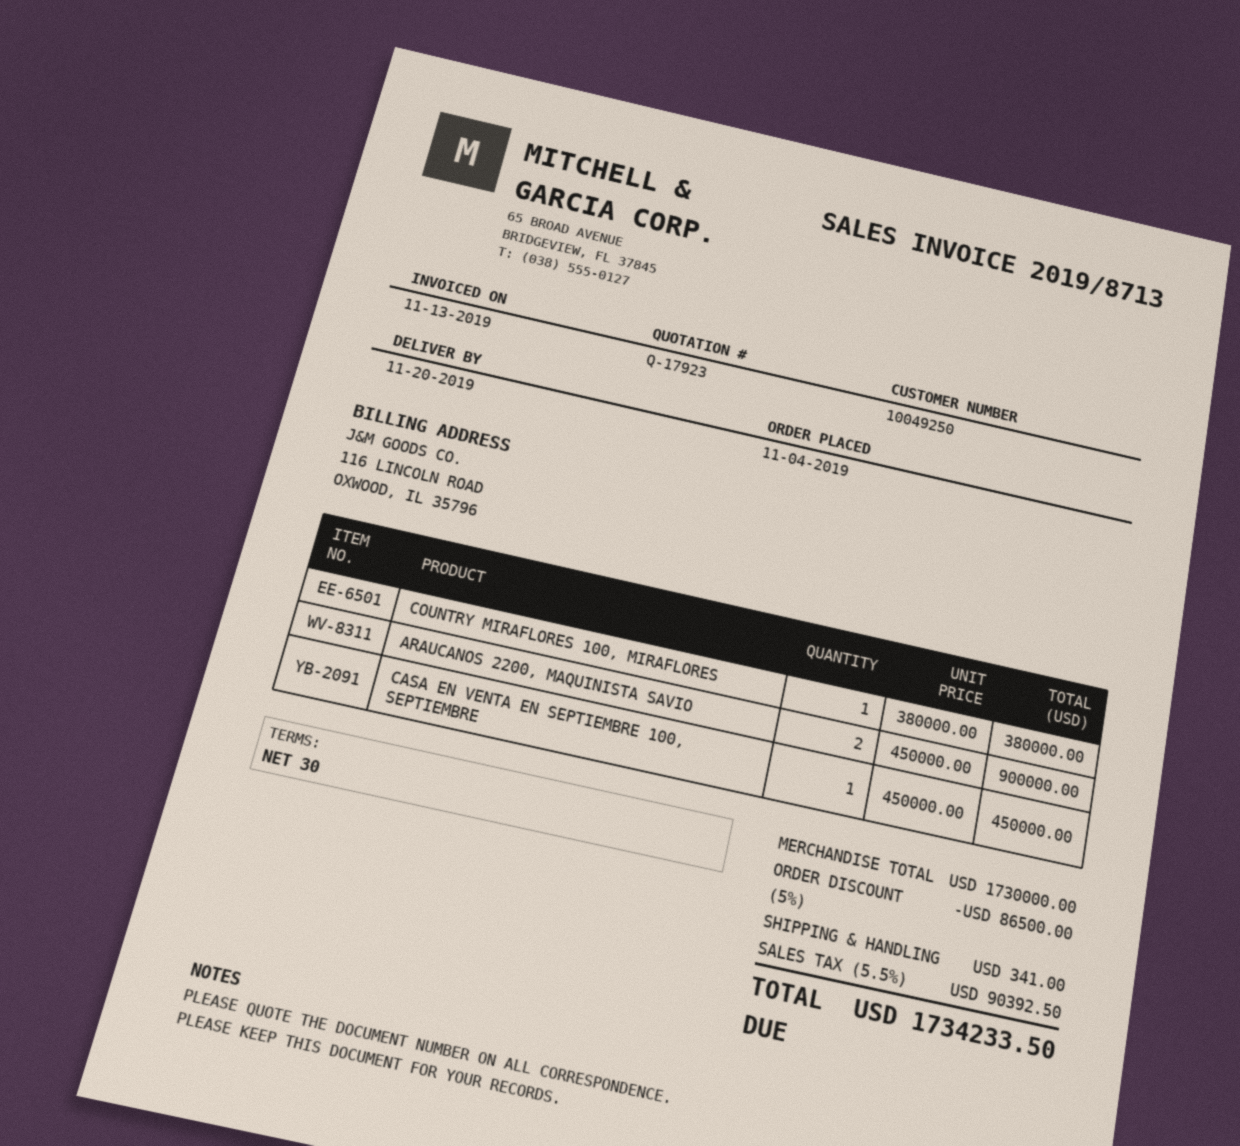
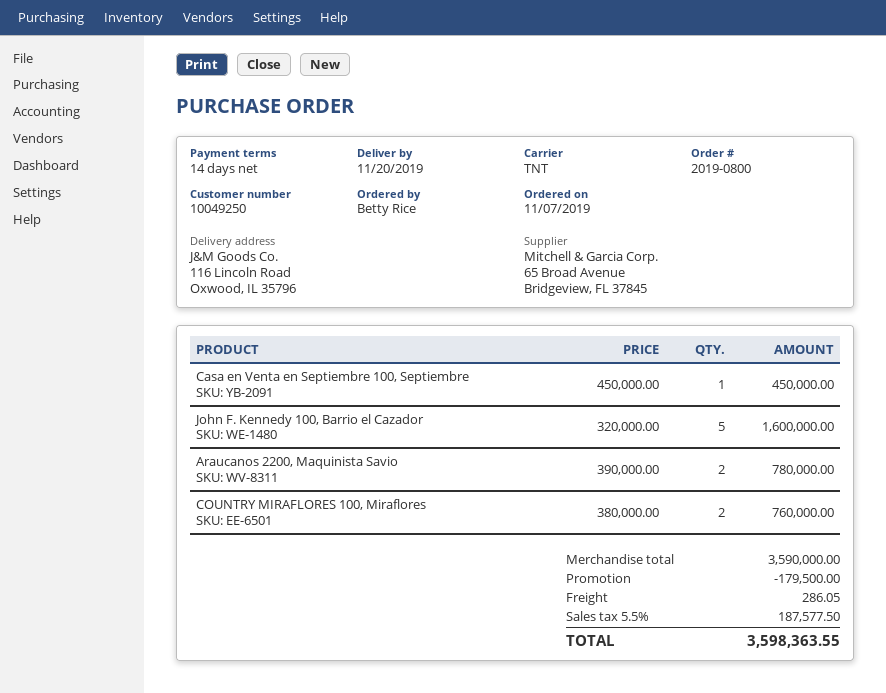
order date: 2019-11-04 -> 2019-11-07
payment terms: 30 days -> 14 days
COUNTRY MIRAFLORES 100, MIRAFLORES: 1 x 380000.00 = 380000.00 -> 2 x 380000.00 = 760000.00
ARAUCANOS 2200, MAQUINISTA SAVIO: 2 x 450000.00 = 900000.00 -> 2 x 390000.00 = 780000.00
John F. Kennedy 100, Barrio el Cazador: none -> 5 x 320000.00 = 1600000.00
subtotal: 1730000.00 -> 3590000.00
discount: 86500.00 -> 179500.00
shipping: 341.00 -> 286.05
tax: 5.5% = 90392.50 -> 5.5% = 187577.50
total: 1734233.50 -> 3598363.55

